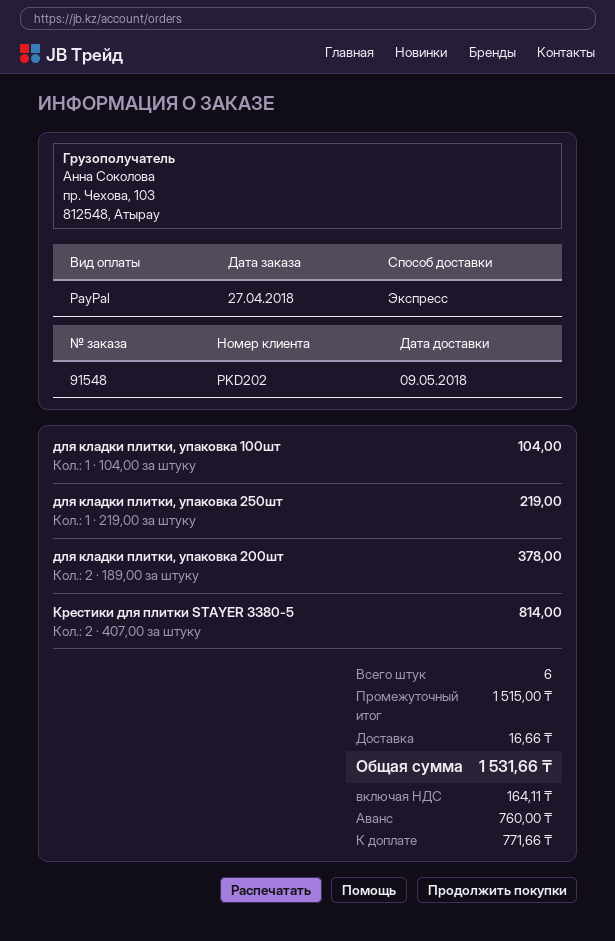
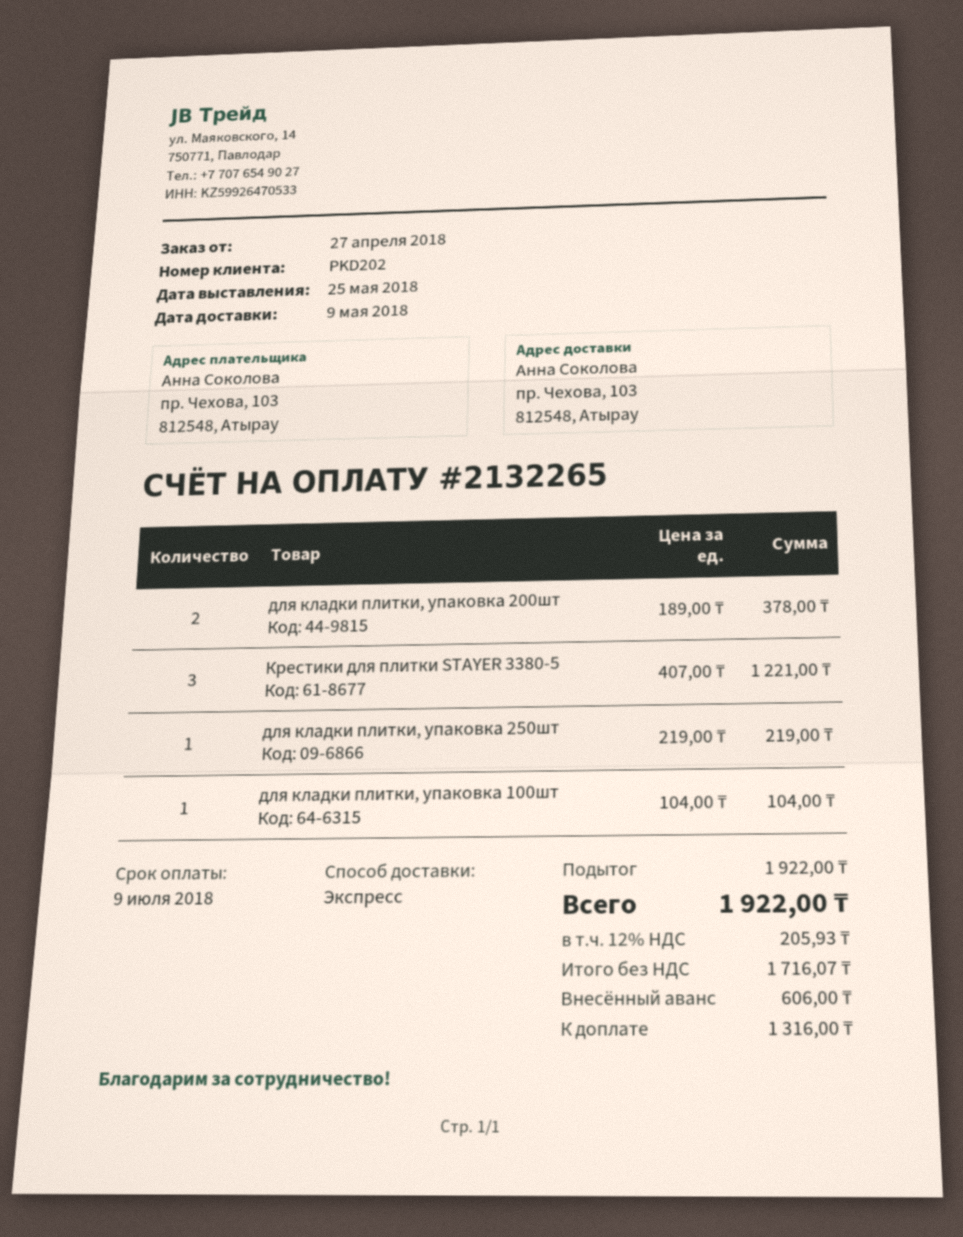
Крестики для плитки STAYER 3380-5: 2 x 407.00 = 814.00 -> 3 x 407.00 = 1221.00
subtotal: 1515.00 -> 1922.00
shipping: 16.66 -> none
tax: 164.11 -> 205.93
total: 1531.66 -> 1922.00
deposit: 760.00 -> 606.00
balance: 771.66 -> 1316.00

